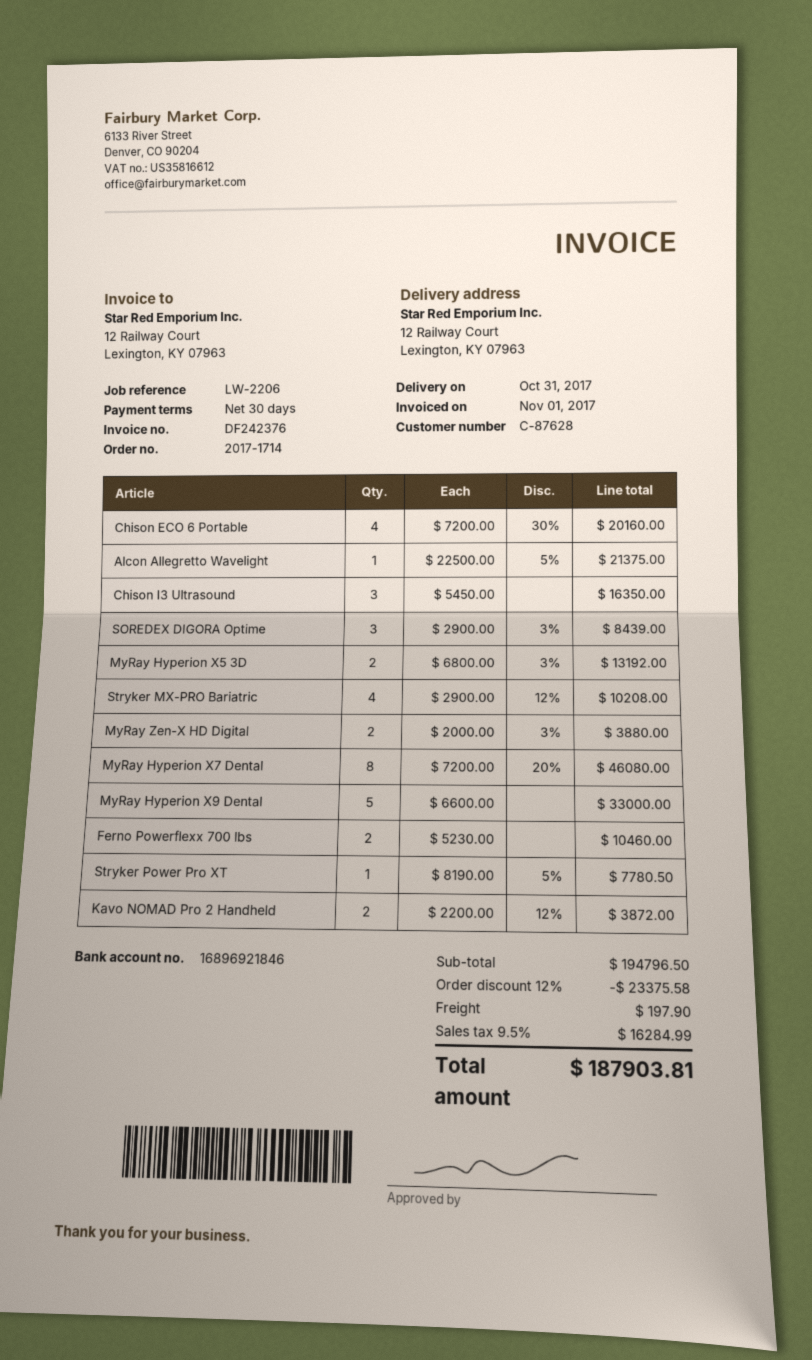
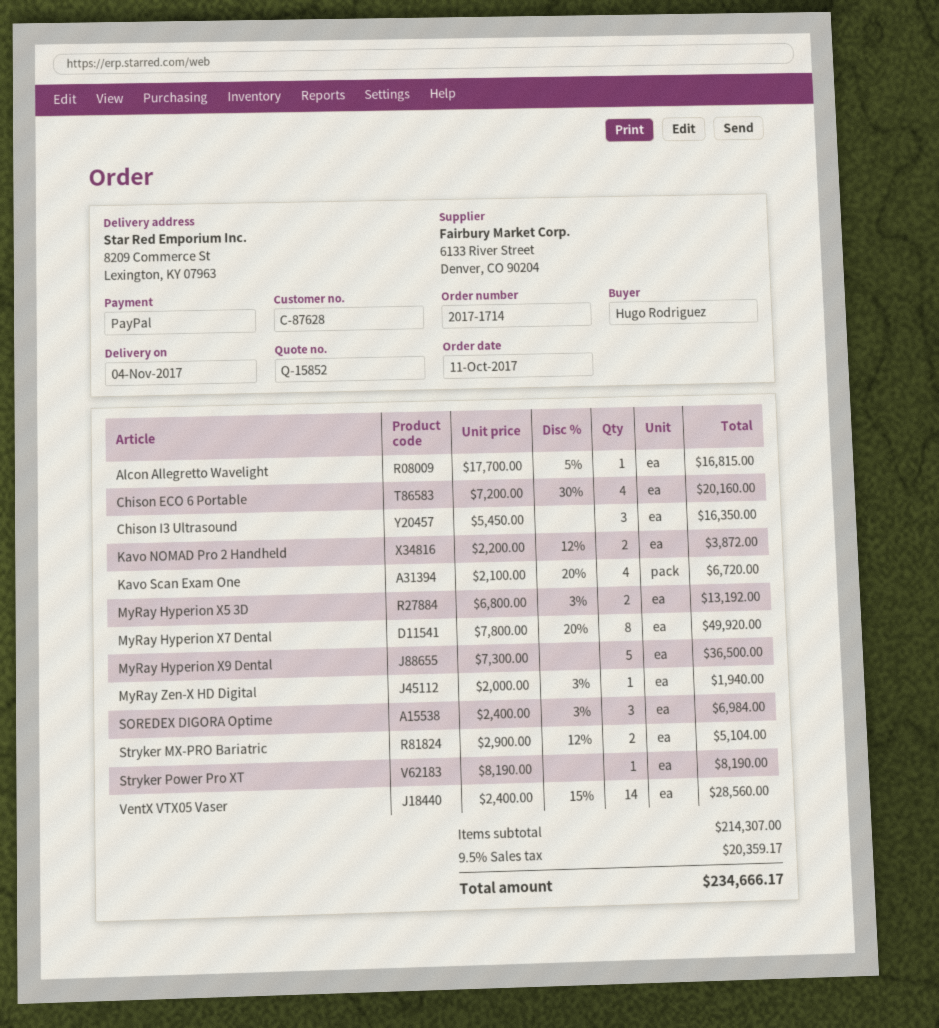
delivery date: 2017-10-31 -> 2017-11-04
ship to: 12 Railway Court, Lexington, KY 07963 -> 8209 Commerce St, Lexington, KY 07963
Alcon Allegretto Wavelight: 1 x 22500.00 - 5% = 21375.00 -> 1 x 17700.00 - 5% = 16815.00
SOREDEX DIGORA Optime: 3 x 2900.00 - 3% = 8439.00 -> 3 x 2400.00 - 3% = 6984.00
Stryker MX-PRO Bariatric: 4 x 2900.00 - 12% = 10208.00 -> 2 x 2900.00 - 12% = 5104.00
MyRay Zen-X HD Digital: 2 x 2000.00 - 3% = 3880.00 -> 1 x 2000.00 - 3% = 1940.00
MyRay Hyperion X7 Dental: 8 x 7200.00 - 20% = 46080.00 -> 8 x 7800.00 - 20% = 49920.00
MyRay Hyperion X9 Dental: 5 x 6600.00 = 33000.00 -> 5 x 7300.00 = 36500.00
Ferno Powerflexx 700 lbs: 2 x 5230.00 = 10460.00 -> none
Stryker Power Pro XT: 1 x 8190.00 - 5% = 7780.50 -> 1 x 8190.00 = 8190.00
Kavo Scan Exam One: none -> 4 x 2100.00 - 20% = 6720.00
VentX VTX05 Vaser: none -> 14 x 2400.00 - 15% = 28560.00
subtotal: 194796.50 -> 214307.00
discount: 12% = 23375.58 -> none
shipping: 197.90 -> none
tax: 9.5% = 16284.99 -> 9.5% = 20359.17
total: 187903.81 -> 234666.17

